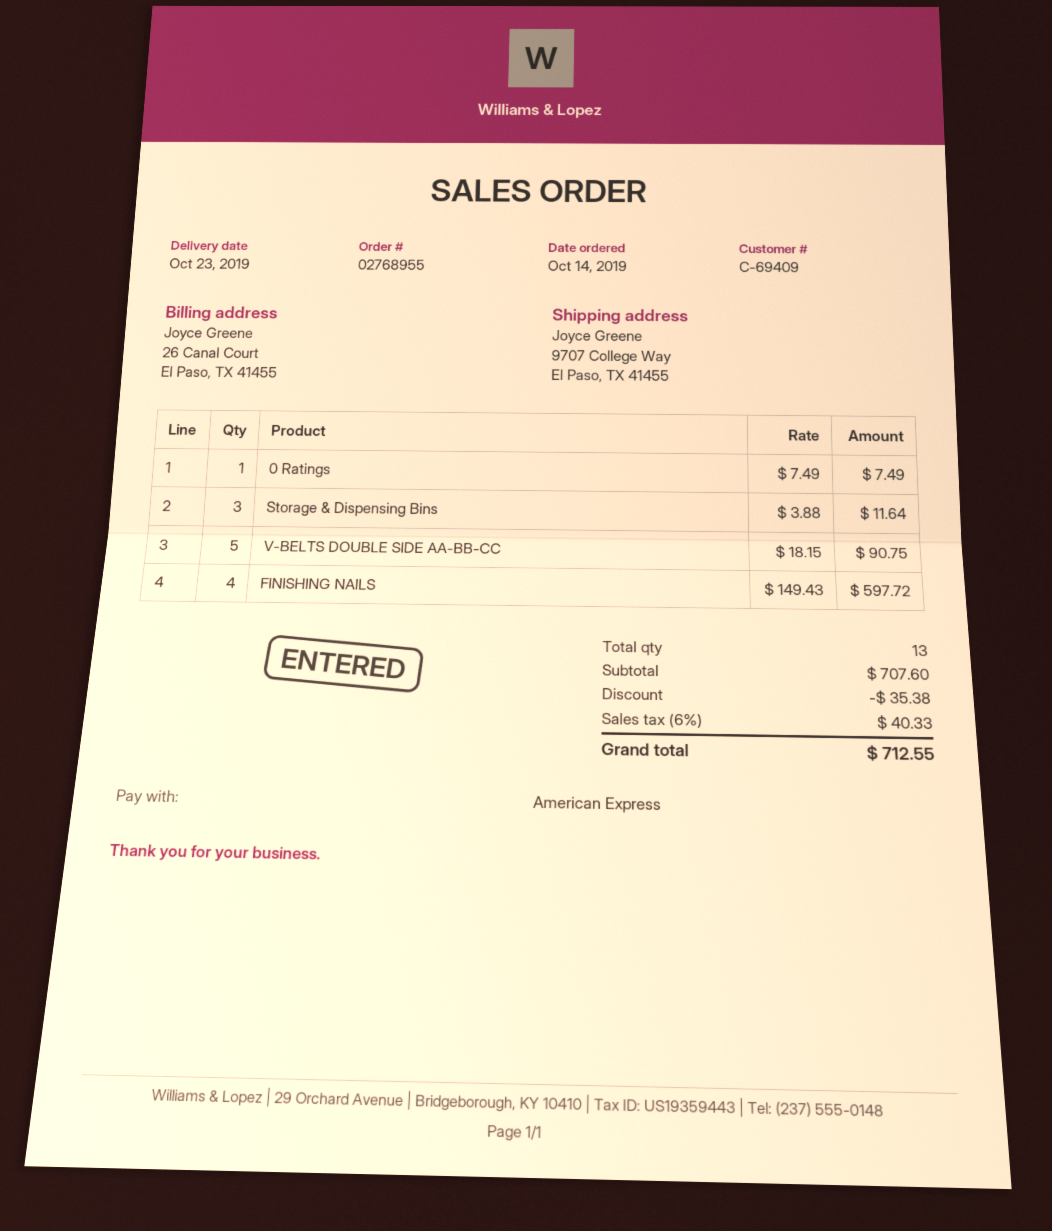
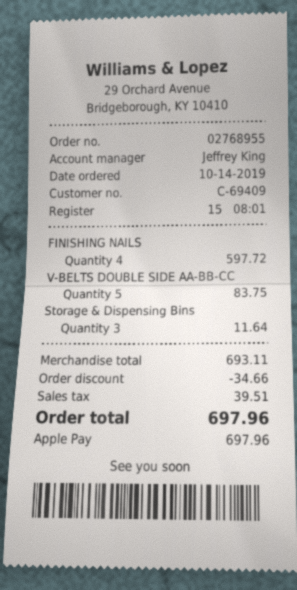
payment method: American Express -> Apple Pay
0 Ratings: 1 for 7.49 -> none
V-BELTS DOUBLE SIDE AA-BB-CC: 5 for 90.75 -> 5 for 83.75
subtotal: 707.60 -> 693.11
discount: 35.38 -> 34.66
tax: 40.33 -> 39.51
total: 712.55 -> 697.96

